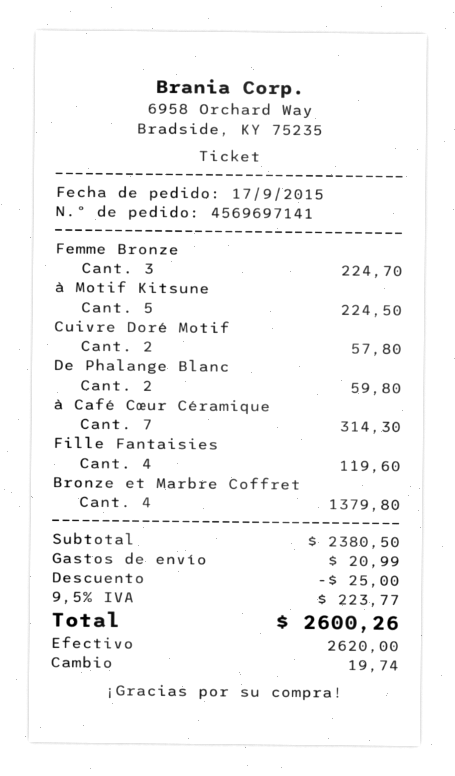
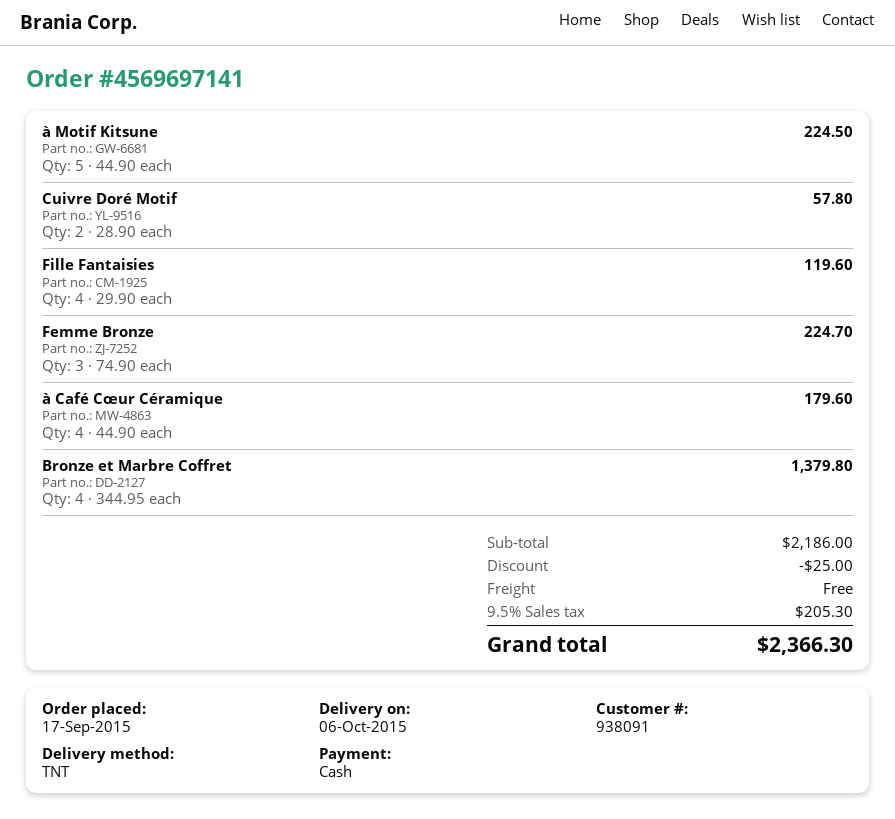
De Phalange Blanc: 2 for 59.80 -> none
à Café Cœur Céramique: 7 for 314.30 -> 4 for 179.60
subtotal: 2380.50 -> 2186.00
shipping: 20.99 -> 0.00
tax: 9.5% = 223.77 -> 9.5% = 205.30
total: 2600.26 -> 2366.30

